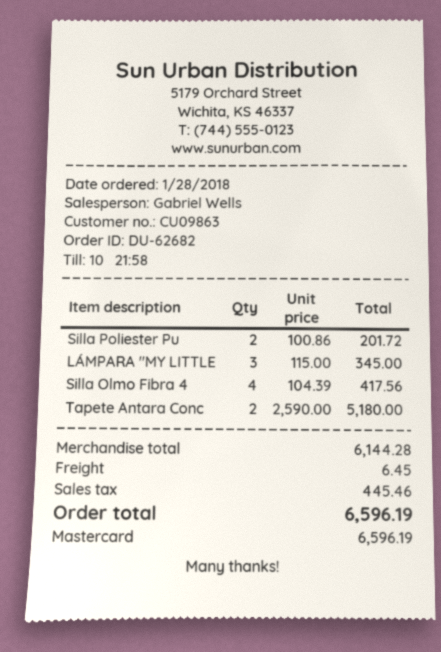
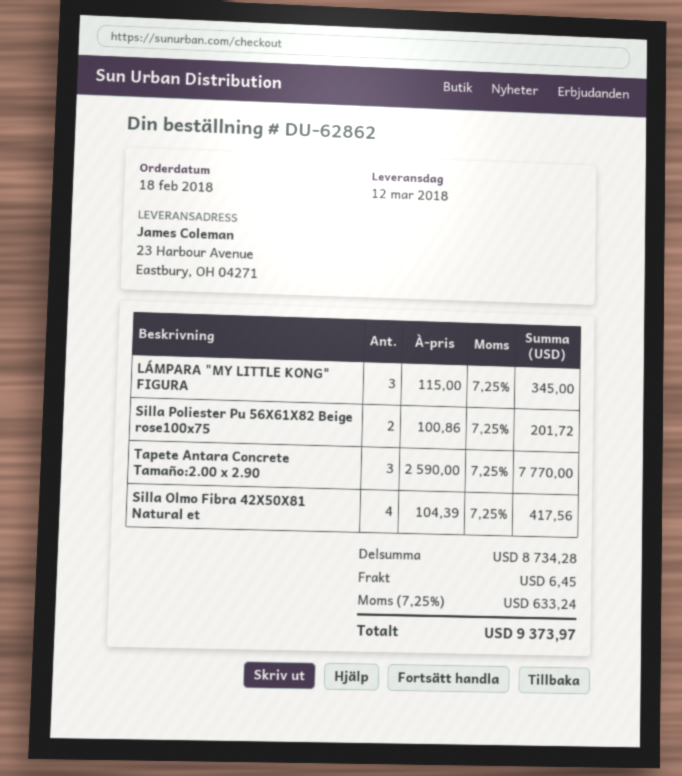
order number: DU-62682 -> DU-62862
order date: 2018-01-28 -> 2018-02-18
Tapete Antara Conc: 2 x 2590.00 = 5180.00 -> 3 x 2590.00 = 7770.00
subtotal: 6144.28 -> 8734.28
tax: 445.46 -> 633.24
total: 6596.19 -> 9373.97

